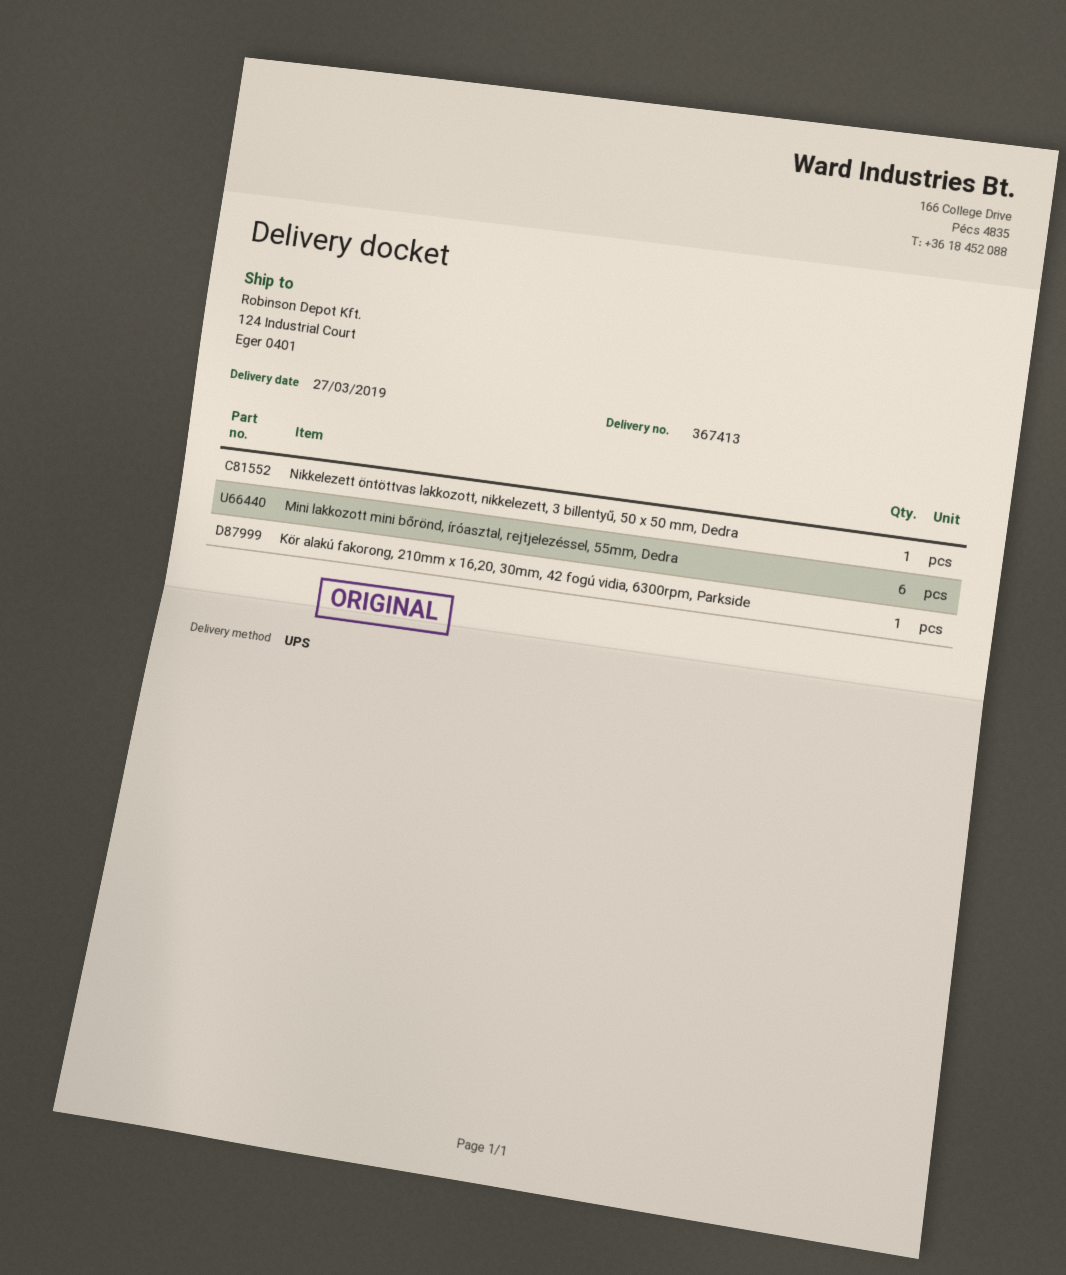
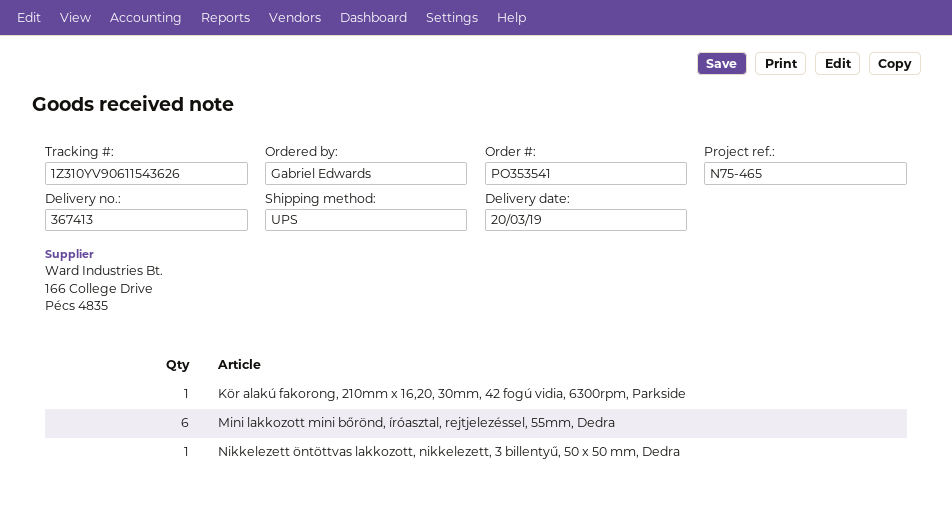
delivery date: 2019-03-27 -> 2019-03-20

